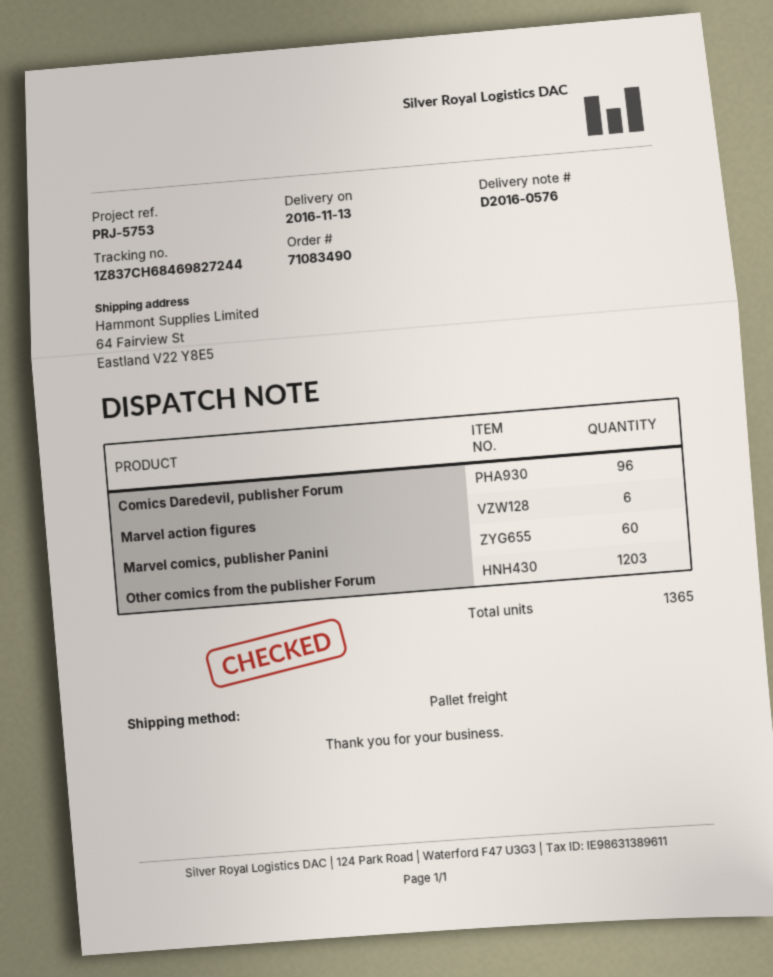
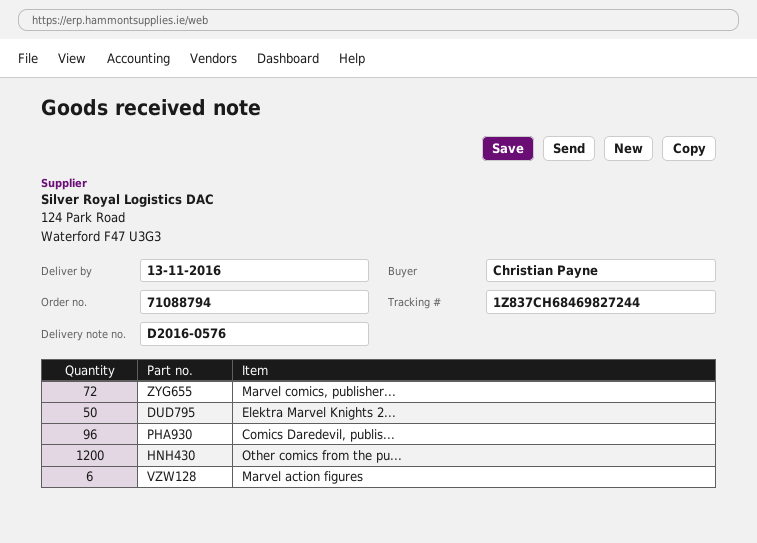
order number: 71083490 -> 71088794
Marvel comics, publisher Panini: 60 -> 72
Other comics from the publisher Forum: 1203 -> 1200
Elektra Marvel Knights 2...: none -> 50

